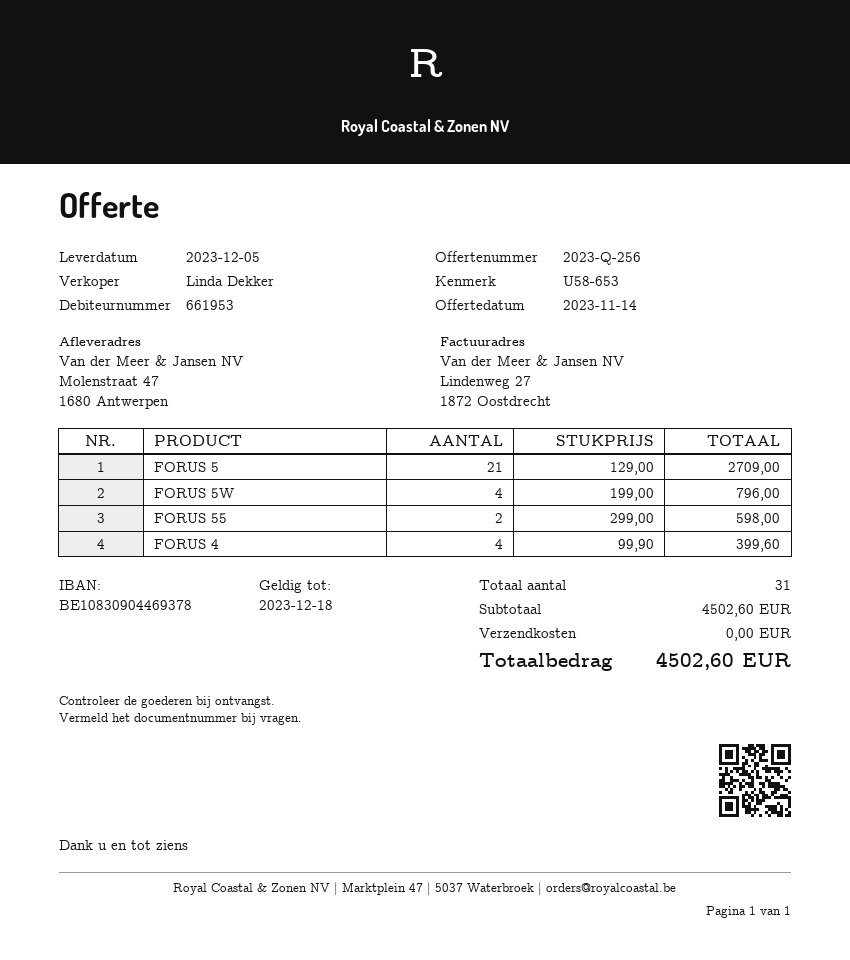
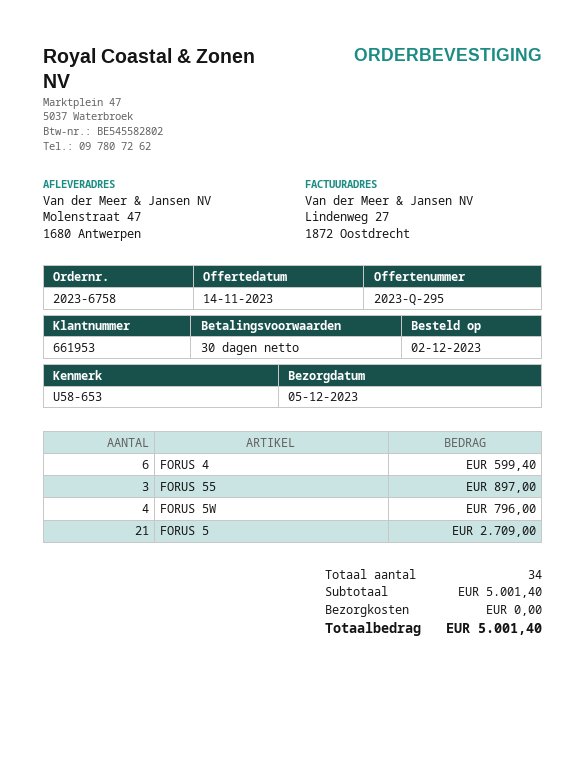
quote number: 2023-Q-256 -> 2023-Q-295
FORUS 55: 2 for 598.00 -> 3 for 897.00
FORUS 4: 4 for 399.60 -> 6 for 599.40
total quantity: 31 -> 34
subtotal: 4502.60 -> 5001.40
total: 4502.60 -> 5001.40

